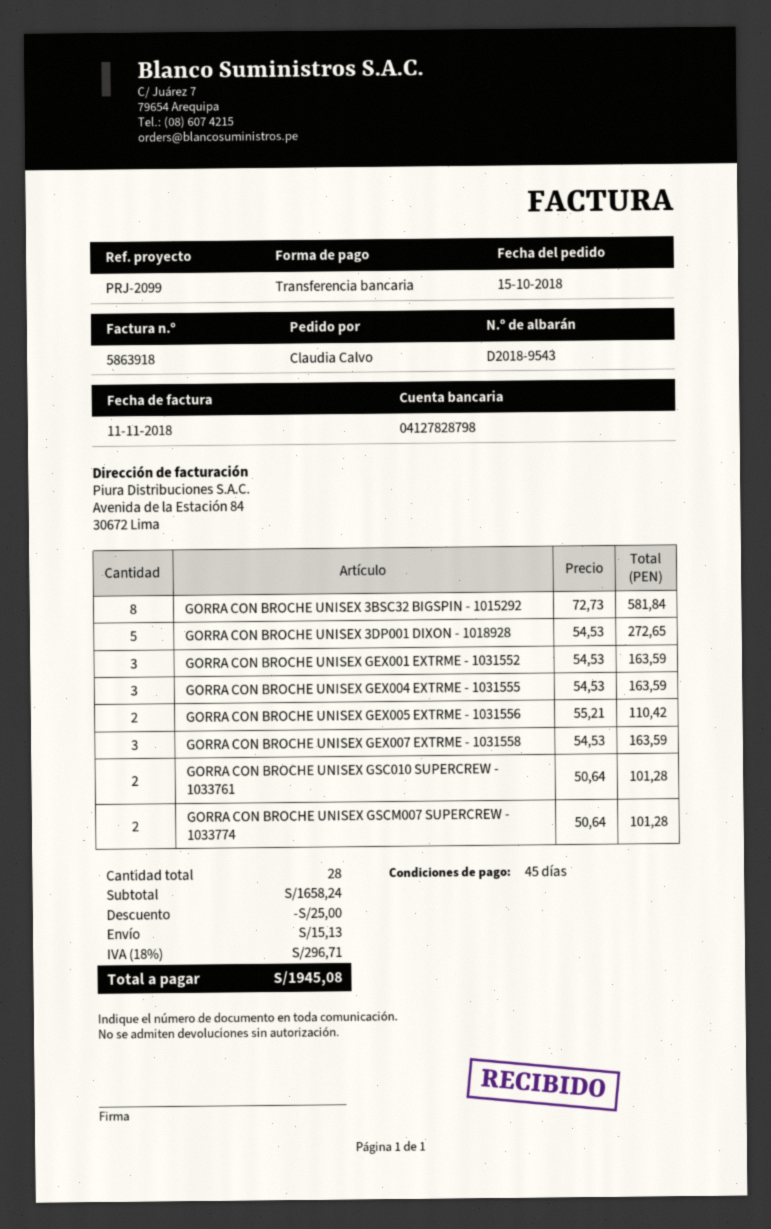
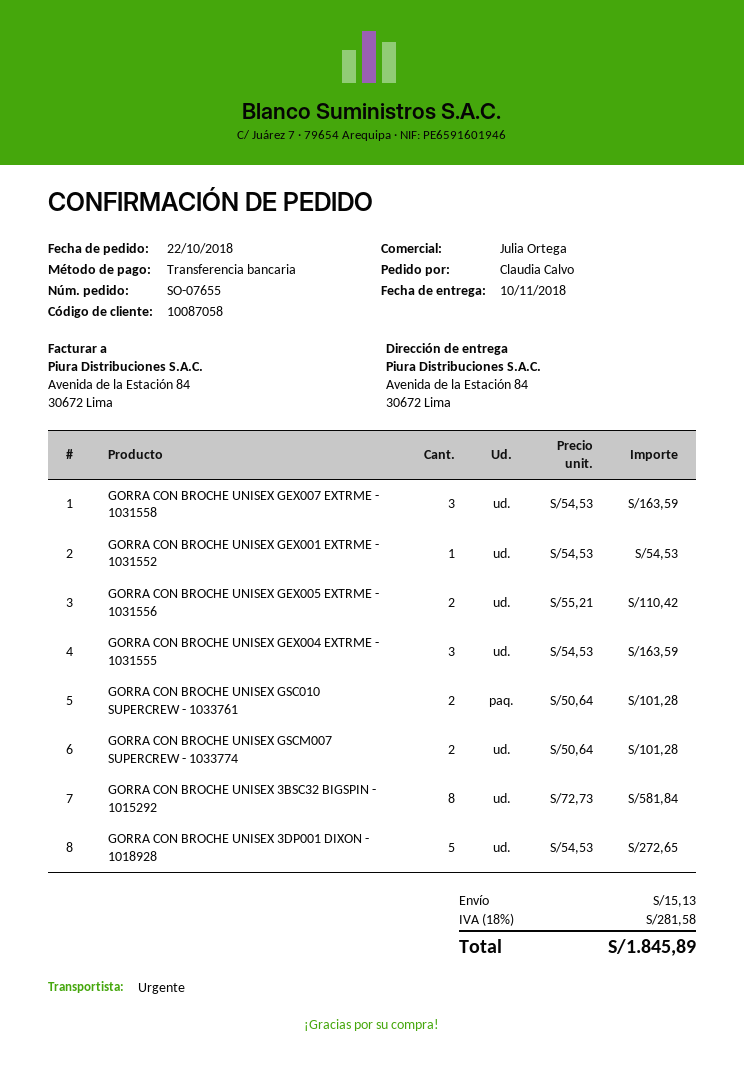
order date: 2018-10-15 -> 2018-10-22
GORRA CON BROCHE UNISEX GEX001 EXTRME - 1031552: 3 x 54.53 = 163.59 -> 1 x 54.53 = 54.53
discount: 25.00 -> none
tax: 18% = 296.71 -> 18% = 281.58
total: 1945.08 -> 1845.89

